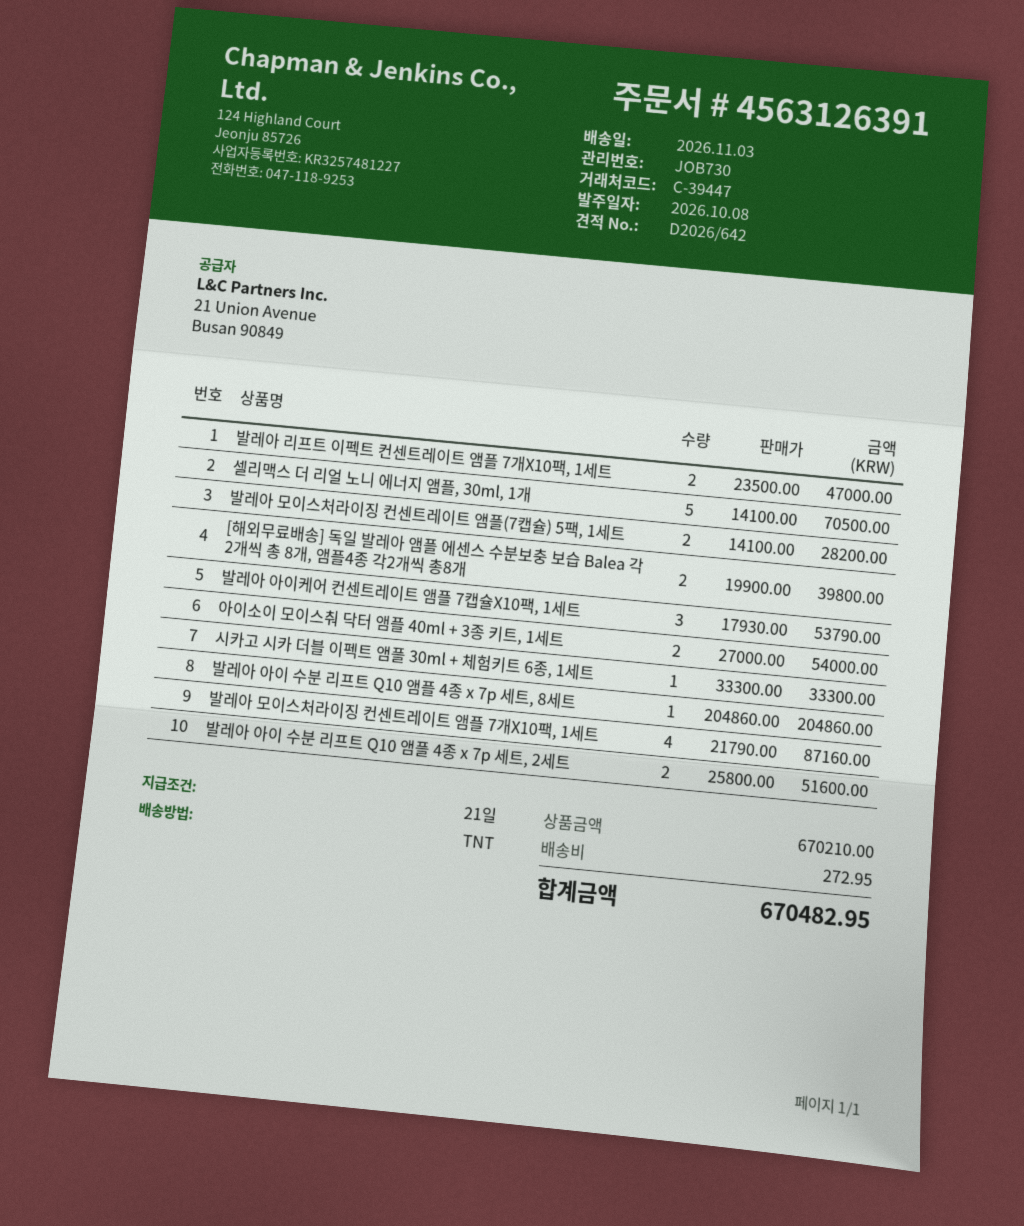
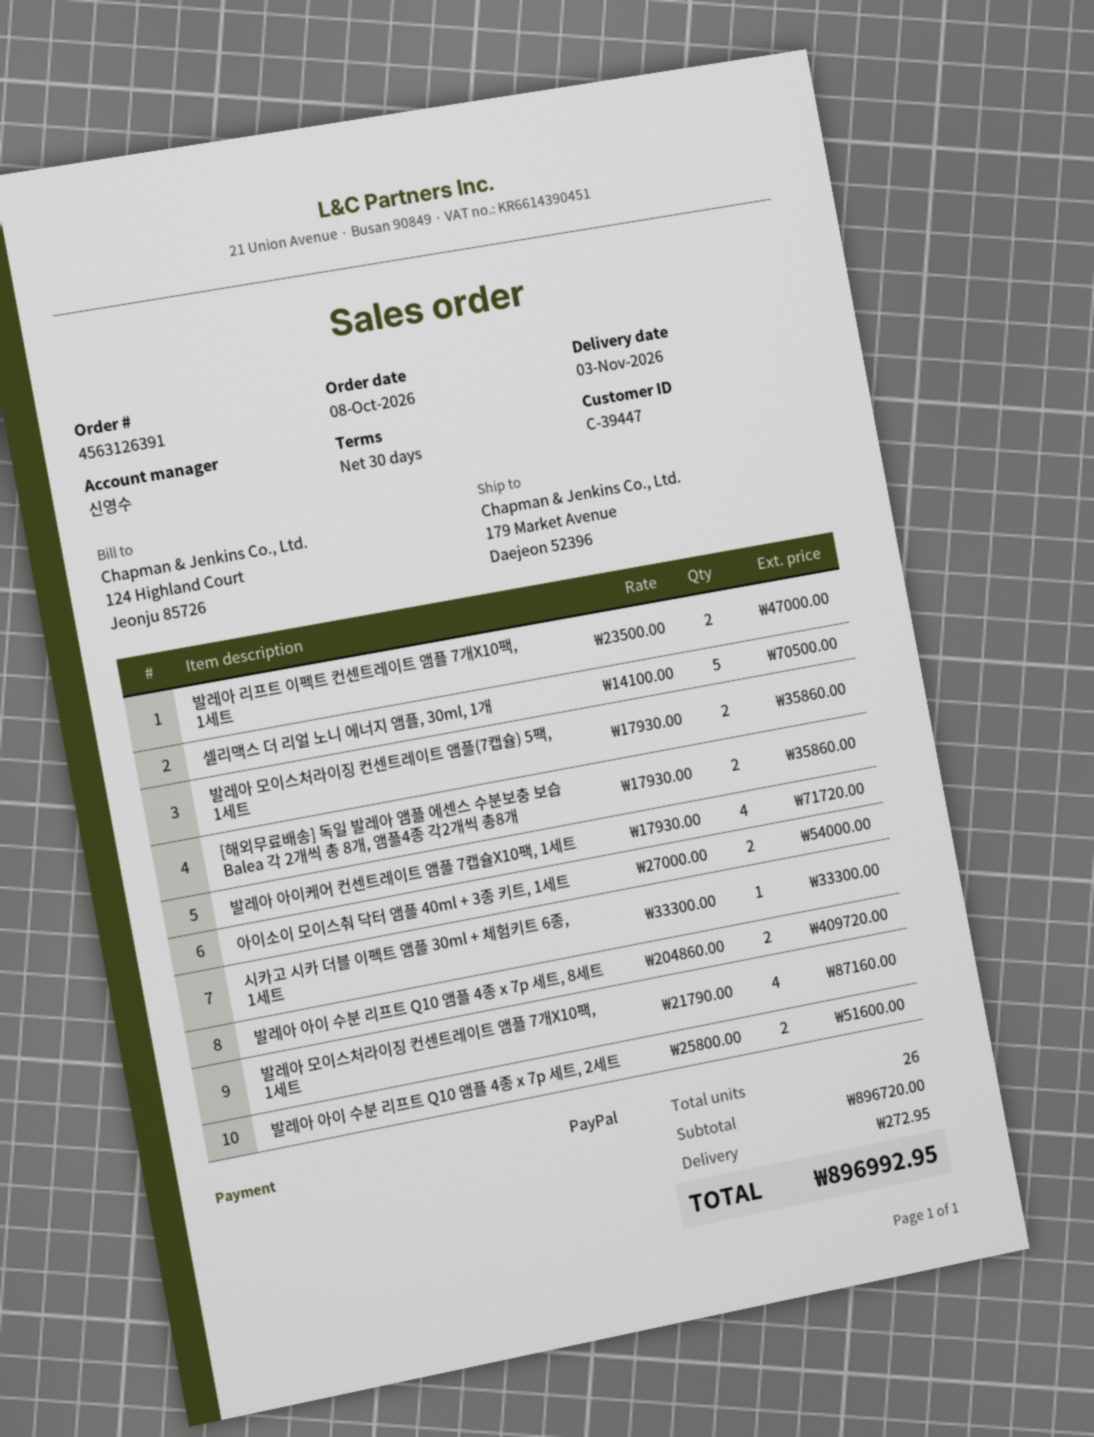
payment terms: 21 days -> 30 days
발레아 모이스처라이징 컨센트레이트 앰플(7캡슐) 5팩, 1세트: 2 x 14100.00 = 28200.00 -> 2 x 17930.00 = 35860.00
[해외무료배송] 독일 발레아 앰플 에센스 수분보충 보습 Balea 각 2개씩 총 8개, 앰플4종 각2개씩 총8개: 2 x 19900.00 = 39800.00 -> 2 x 17930.00 = 35860.00
발레아 아이케어 컨센트레이트 앰플 7캡슐X10팩, 1세트: 3 x 17930.00 = 53790.00 -> 4 x 17930.00 = 71720.00
발레아 아이 수분 리프트 Q10 앰플 4종 x 7p 세트, 8세트: 1 x 204860.00 = 204860.00 -> 2 x 204860.00 = 409720.00
subtotal: 670210.00 -> 896720.00
total: 670482.95 -> 896992.95

